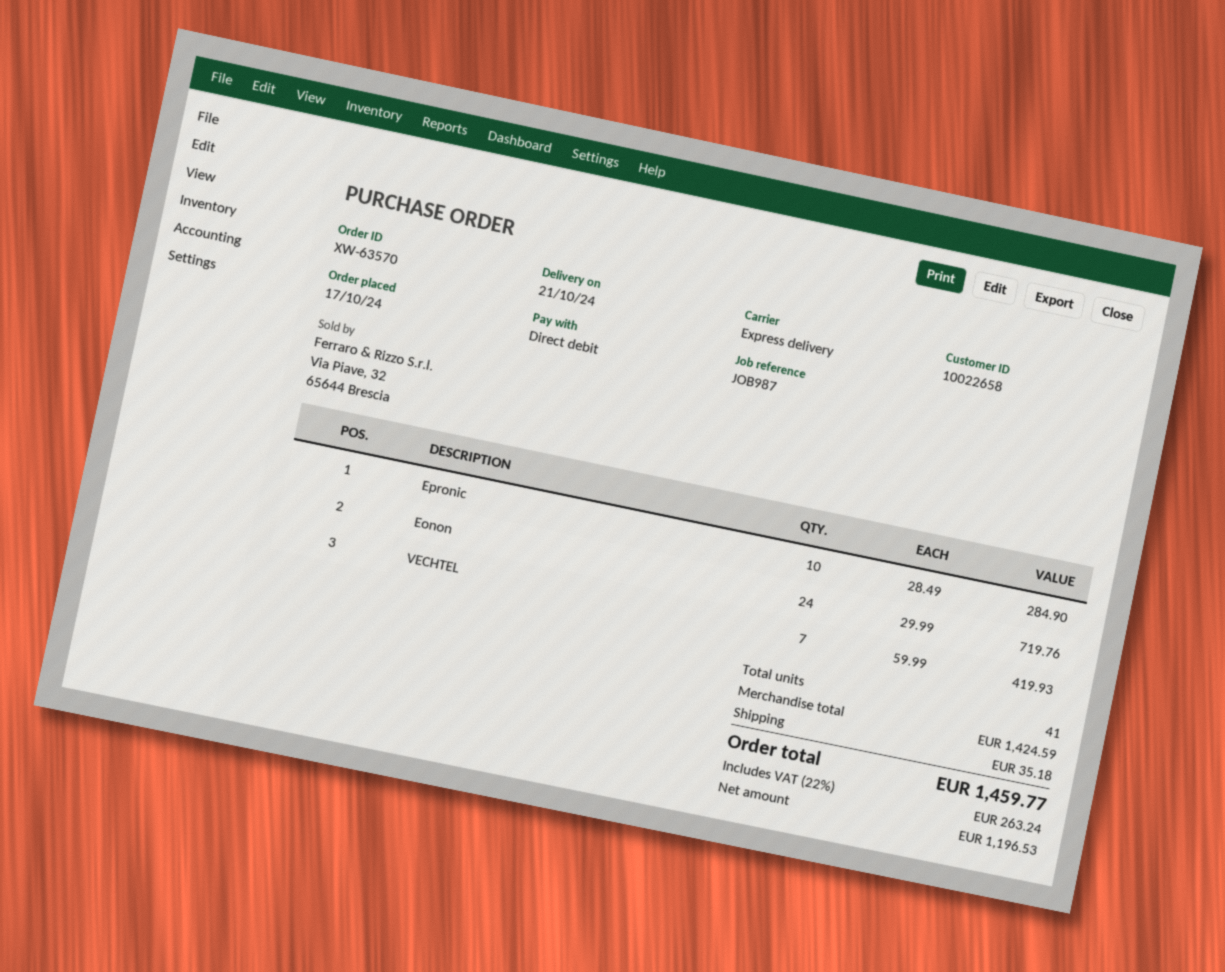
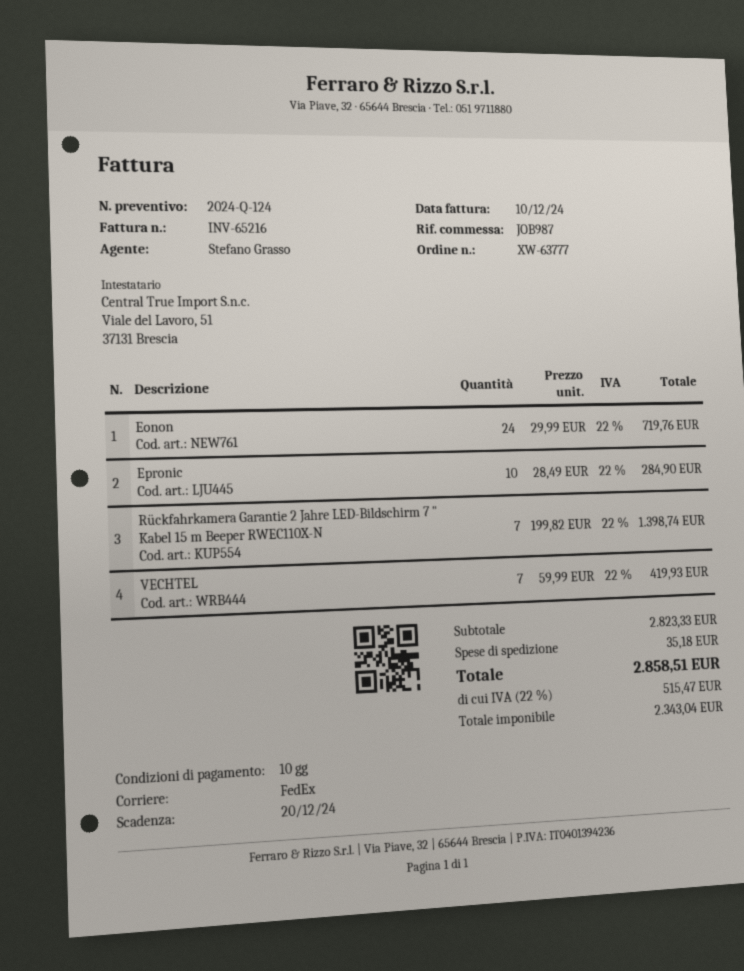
order number: XW-63570 -> XW-63777
shipping method: express -> FedEx
Rückfahrkamera Garantie 2 Jahre LED-Bildschirm 7 " Kabel 15 m Beeper RWEC110X-N: none -> 7 x 199.82 = 1398.74
subtotal: 1424.59 -> 2823.33
net: 1196.53 -> 2343.04
tax: 22% = 263.24 -> 22% = 515.47
total: 1459.77 -> 2858.51

